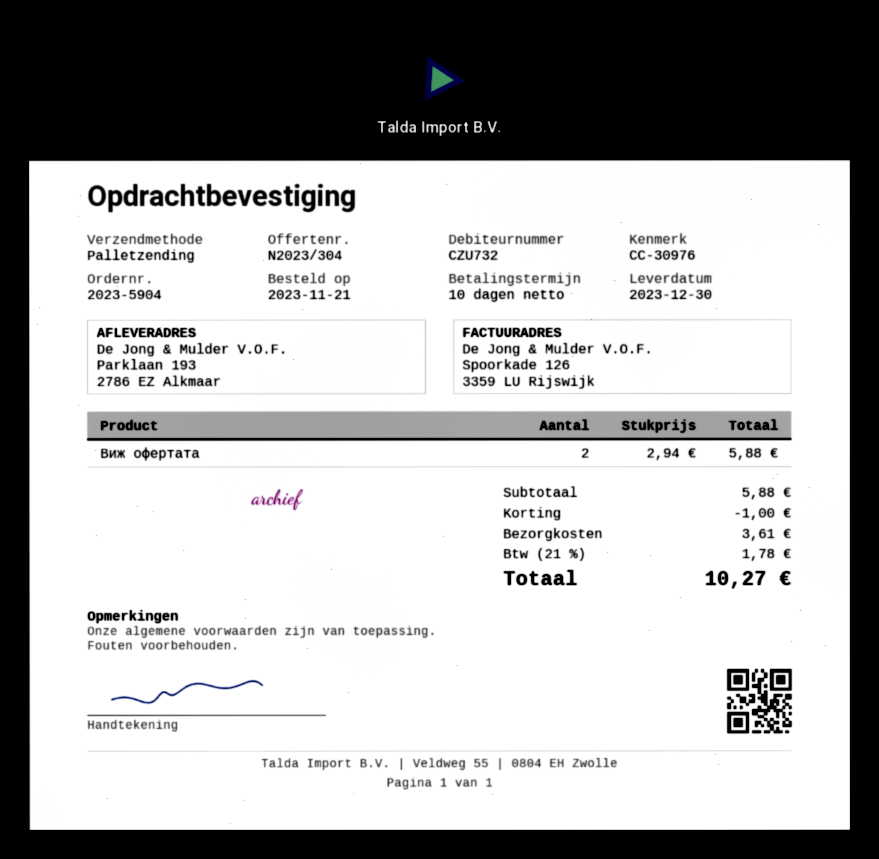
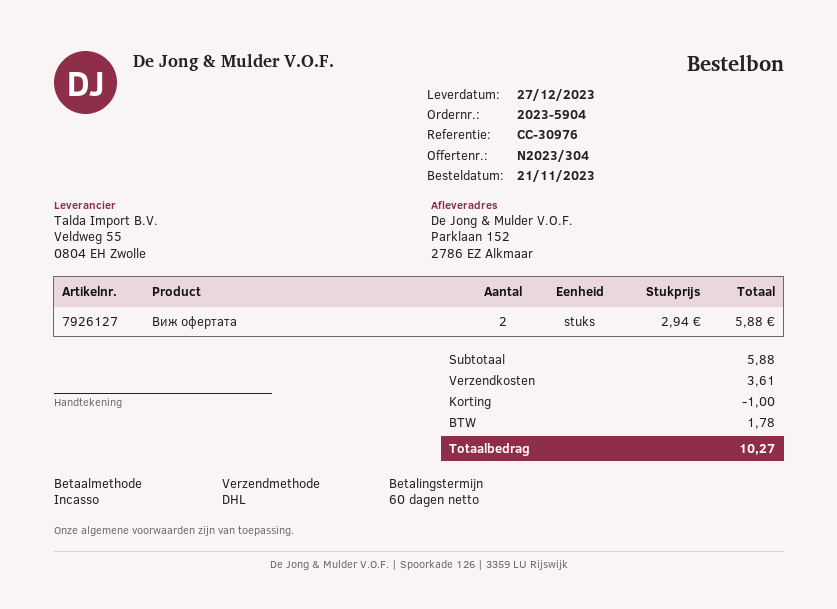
delivery date: 2023-12-30 -> 2023-12-27
payment terms: 10 days -> 60 days
shipping method: pallet freight -> DHL
ship to: Parklaan 193, 2786 EZ Alkmaar -> Parklaan 152, 2786 EZ Alkmaar

